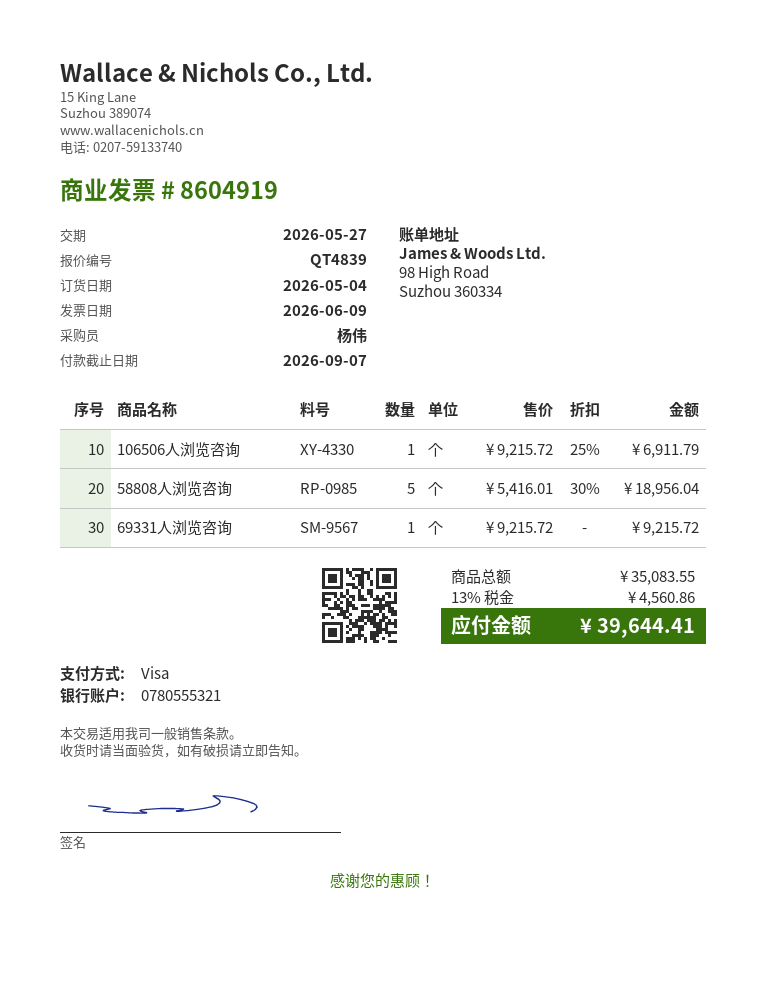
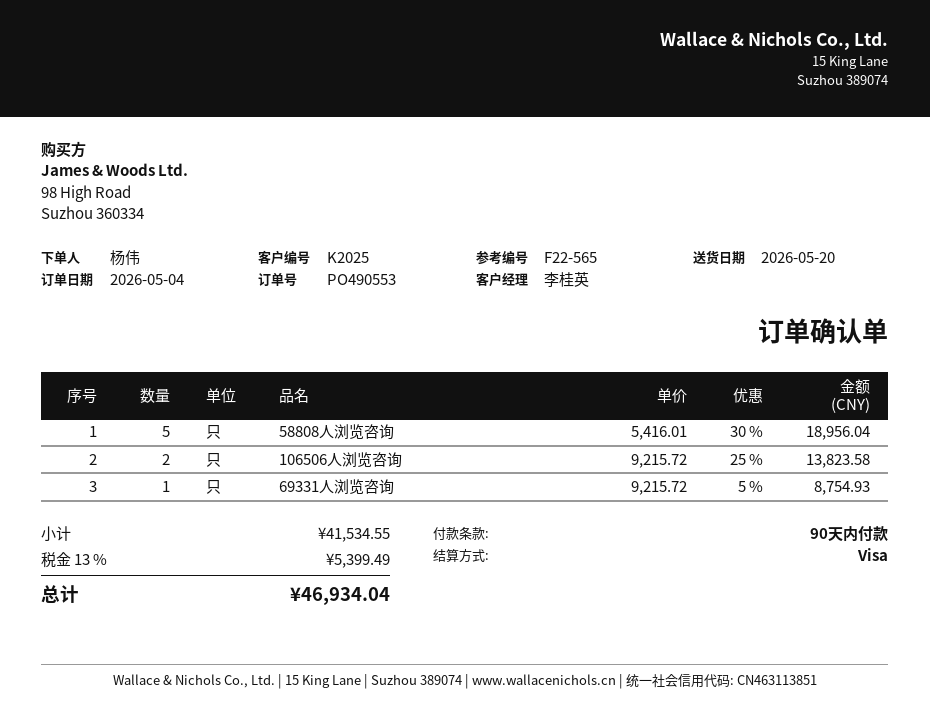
delivery date: 2026-05-27 -> 2026-05-20
106506人浏览咨询: 1 x 9215.72 - 25% = 6911.79 -> 2 x 9215.72 - 25% = 13823.58
69331人浏览咨询: 1 x 9215.72 = 9215.72 -> 1 x 9215.72 - 5% = 8754.93
subtotal: 35083.55 -> 41534.55
tax: 13% = 4560.86 -> 13% = 5399.49
total: 39644.41 -> 46934.04

